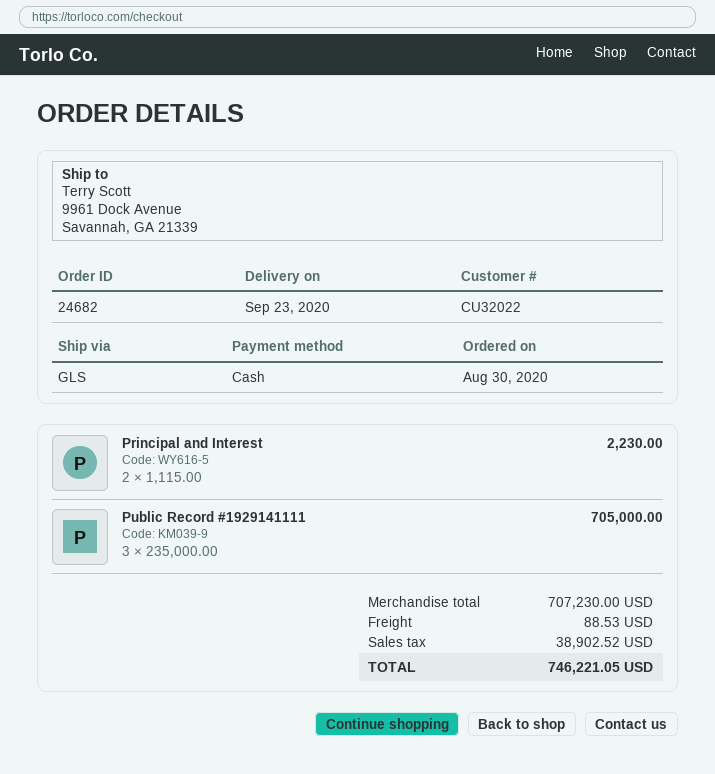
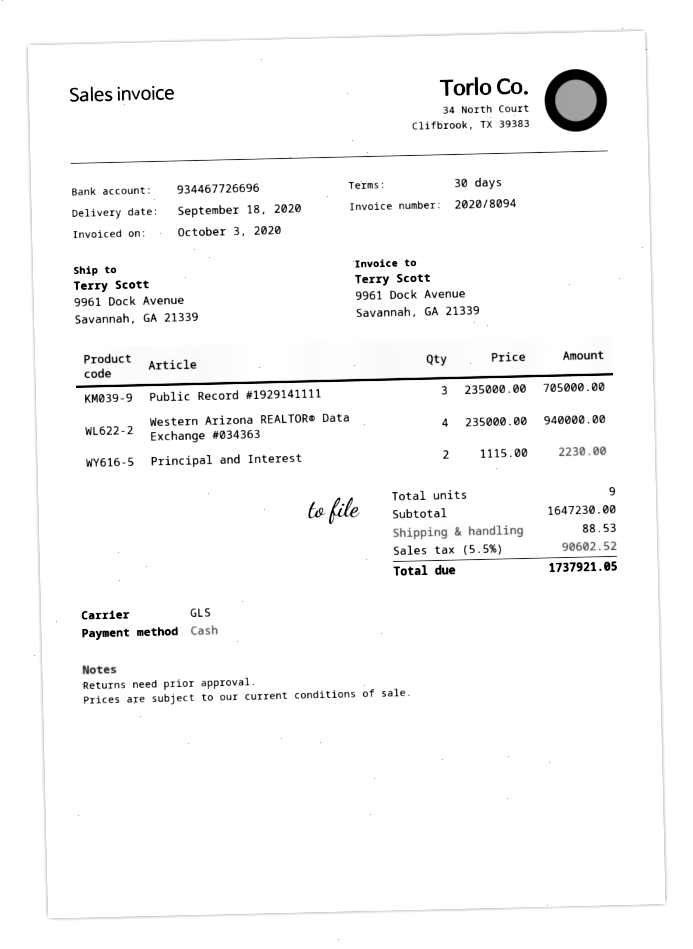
delivery date: 2020-09-23 -> 2020-09-18
Western Arizona REALTOR® Data Exchange #034363: none -> 4 x 235000.00 = 940000.00
subtotal: 707230.00 -> 1647230.00
tax: 38902.52 -> 90602.52
total: 746221.05 -> 1737921.05

